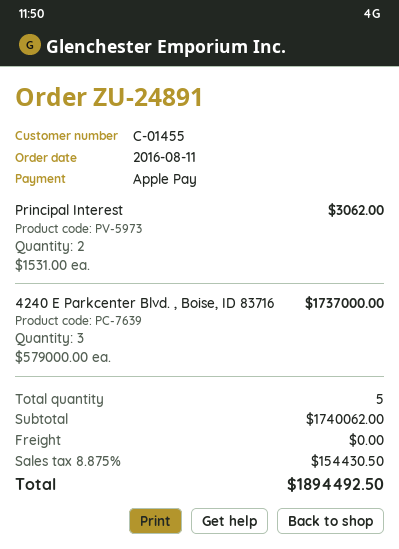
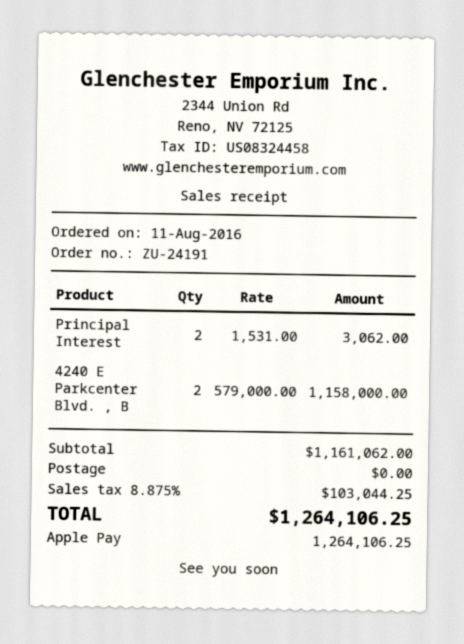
order number: ZU-24891 -> ZU-24191
4240 E Parkcenter Blvd. , Boise, ID 83716: 3 x 579000.00 = 1737000.00 -> 2 x 579000.00 = 1158000.00
subtotal: 1740062.00 -> 1161062.00
tax: 8.875% = 154430.50 -> 8.875% = 103044.25
total: 1894492.50 -> 1264106.25

